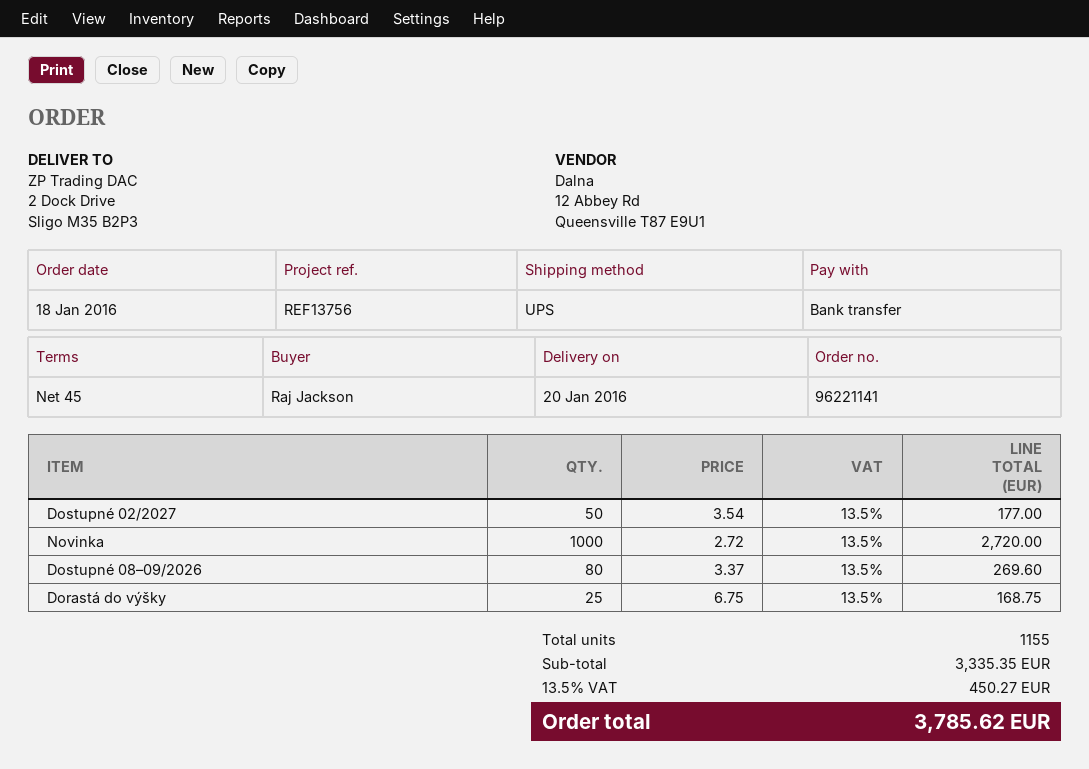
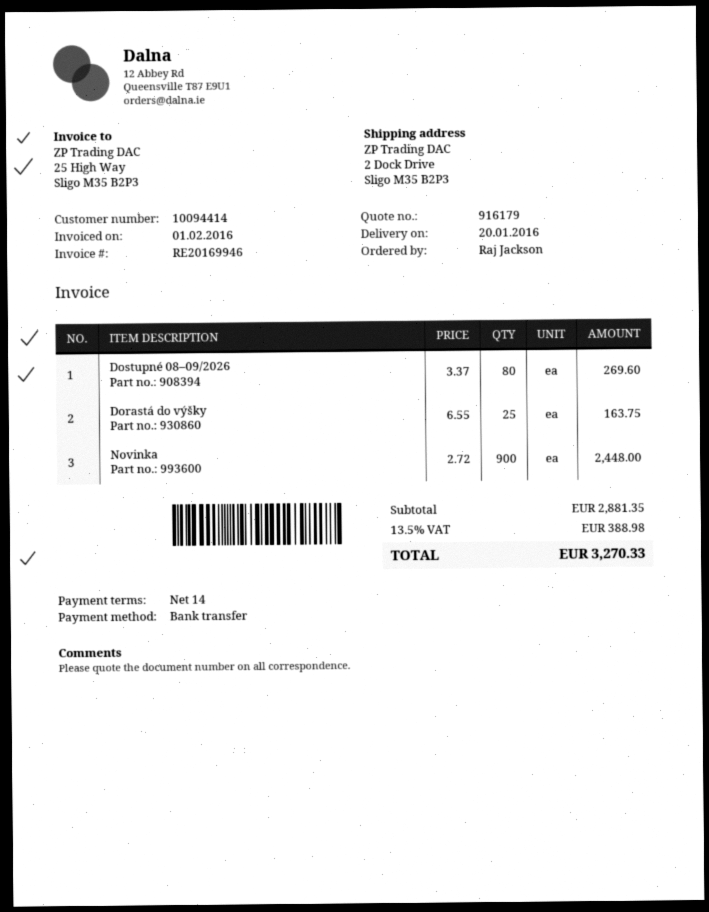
payment terms: 45 days -> 14 days
Dostupné 02/2027: 50 x 3.54 = 177.00 -> none
Novinka: 1000 x 2.72 = 2720.00 -> 900 x 2.72 = 2448.00
Dorastá do výšky: 25 x 6.75 = 168.75 -> 25 x 6.55 = 163.75
subtotal: 3335.35 -> 2881.35
tax: 13.5% = 450.27 -> 13.5% = 388.98
total: 3785.62 -> 3270.33

